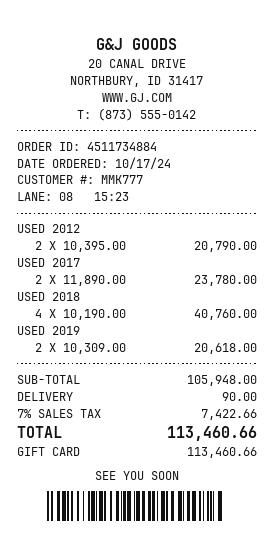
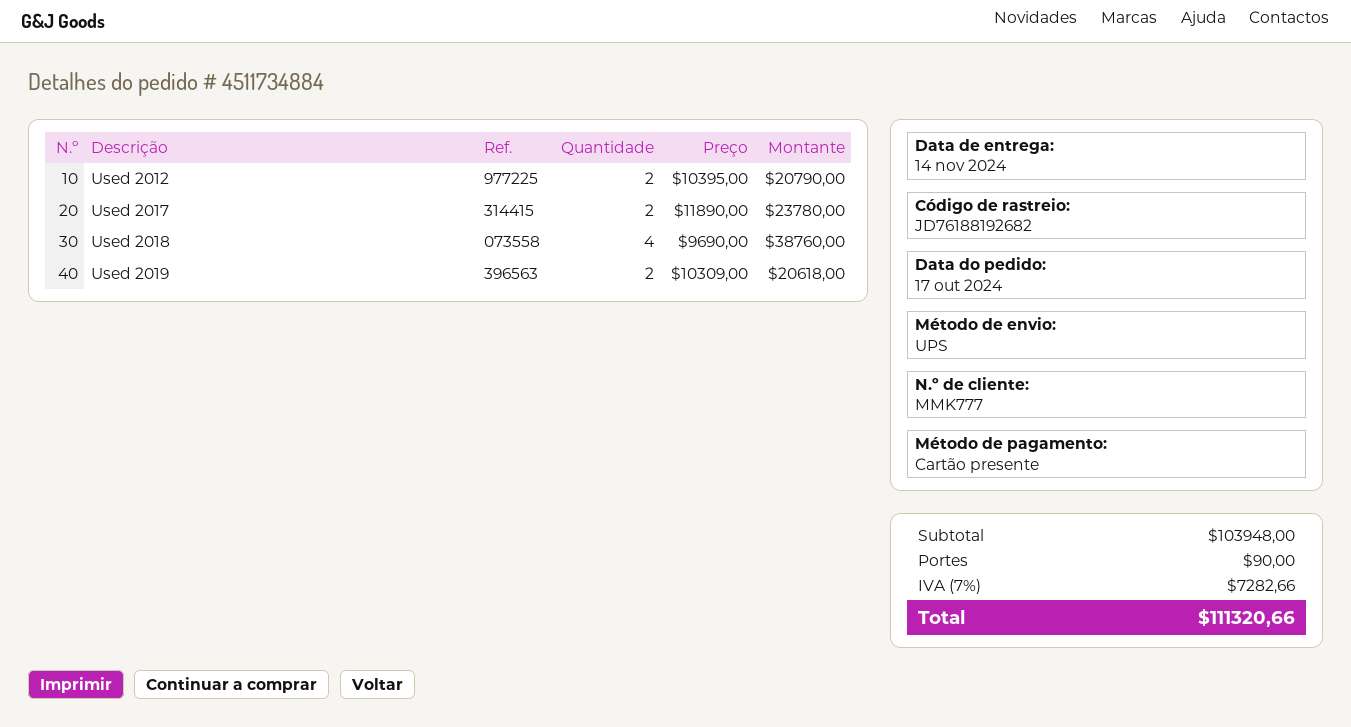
USED 2018: 4 x 10190.00 = 40760.00 -> 4 x 9690.00 = 38760.00
subtotal: 105948.00 -> 103948.00
tax: 7% = 7422.66 -> 7% = 7282.66
total: 113460.66 -> 111320.66

